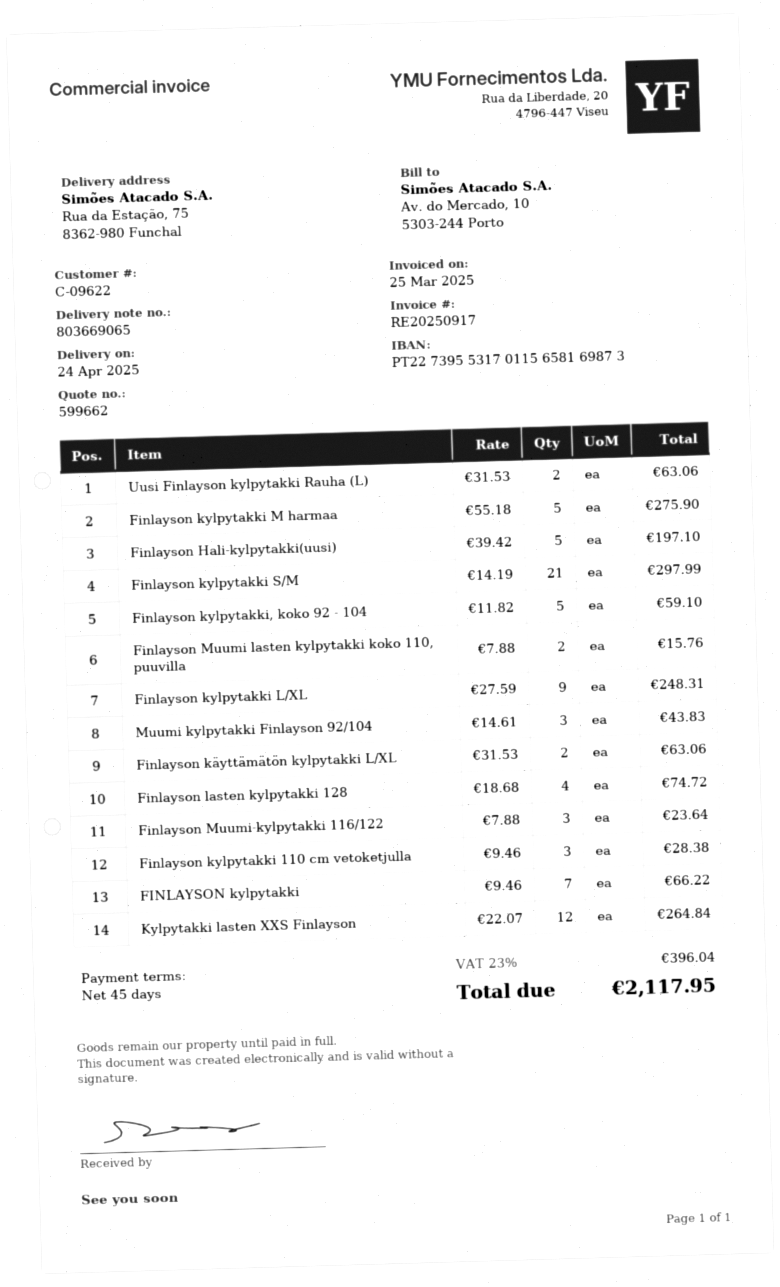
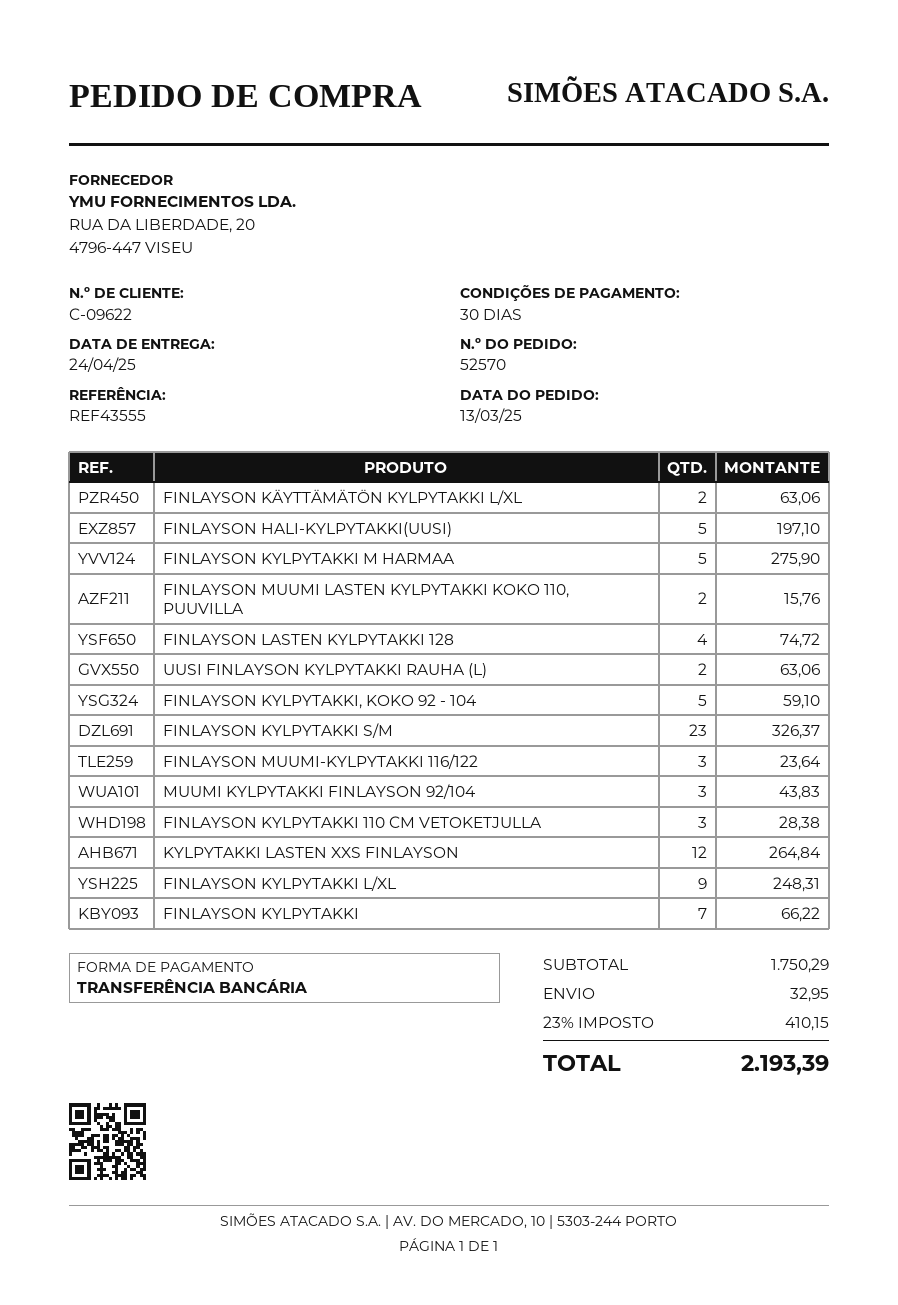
payment terms: 45 days -> 30 days
Finlayson kylpytakki S/M: 21 for 297.99 -> 23 for 326.37
shipping: none -> 32.95
tax: 23% = 396.04 -> 23% = 410.15
total: 2117.95 -> 2193.39

